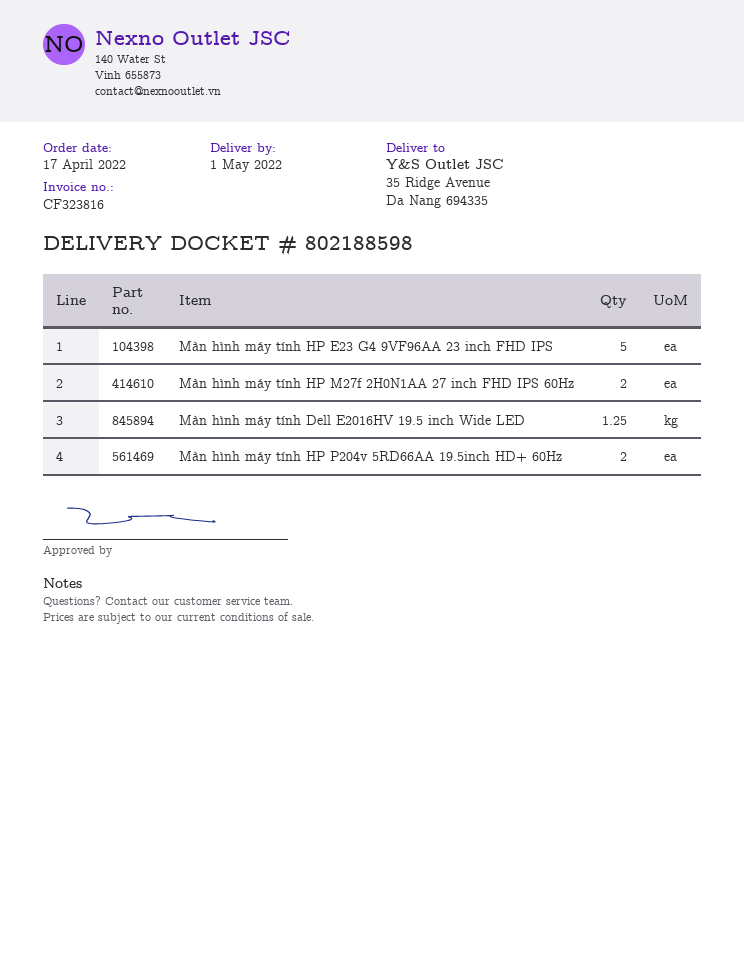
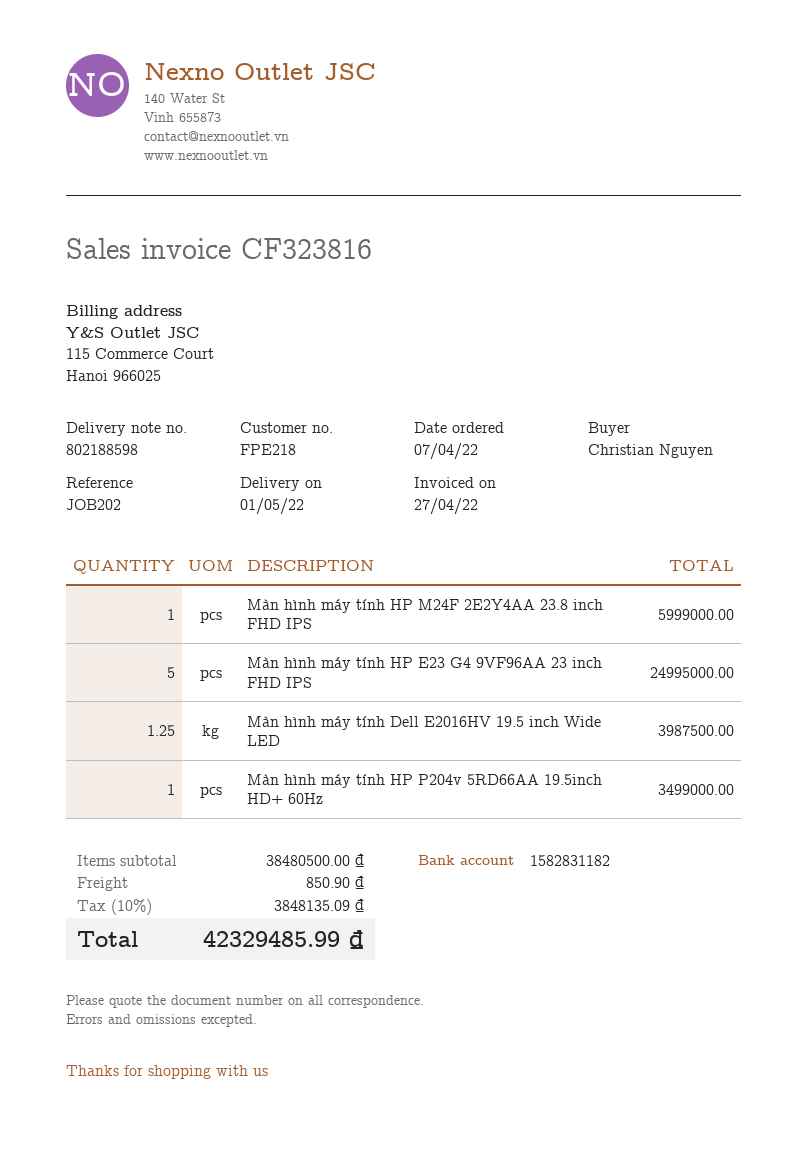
order date: 2022-04-17 -> 2022-04-07
Màn hình máy tính HP M27f 2H0N1AA 27 inch FHD IPS 60Hz: 2 -> none
Màn hình máy tính HP P204v 5RD66AA 19.5inch HD+ 60Hz: 2 -> 1
Màn hình máy tính HP M24F 2E2Y4AA 23.8 inch FHD IPS: none -> 1

